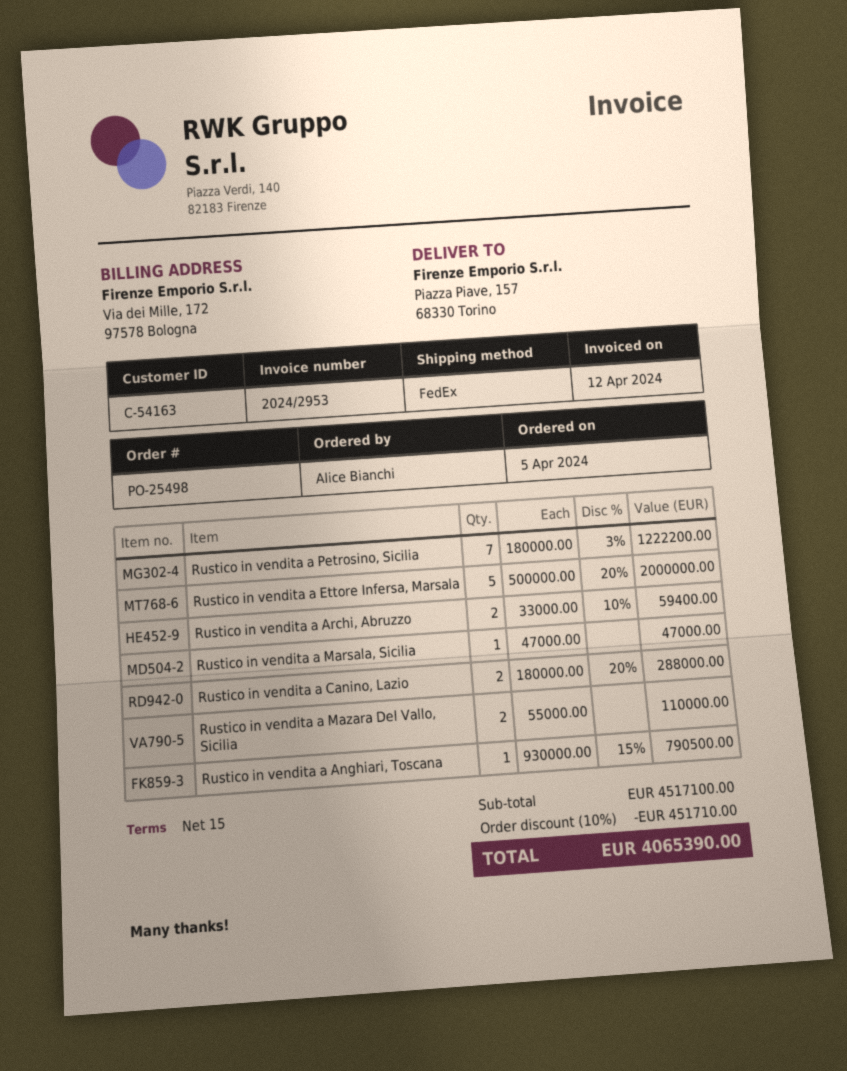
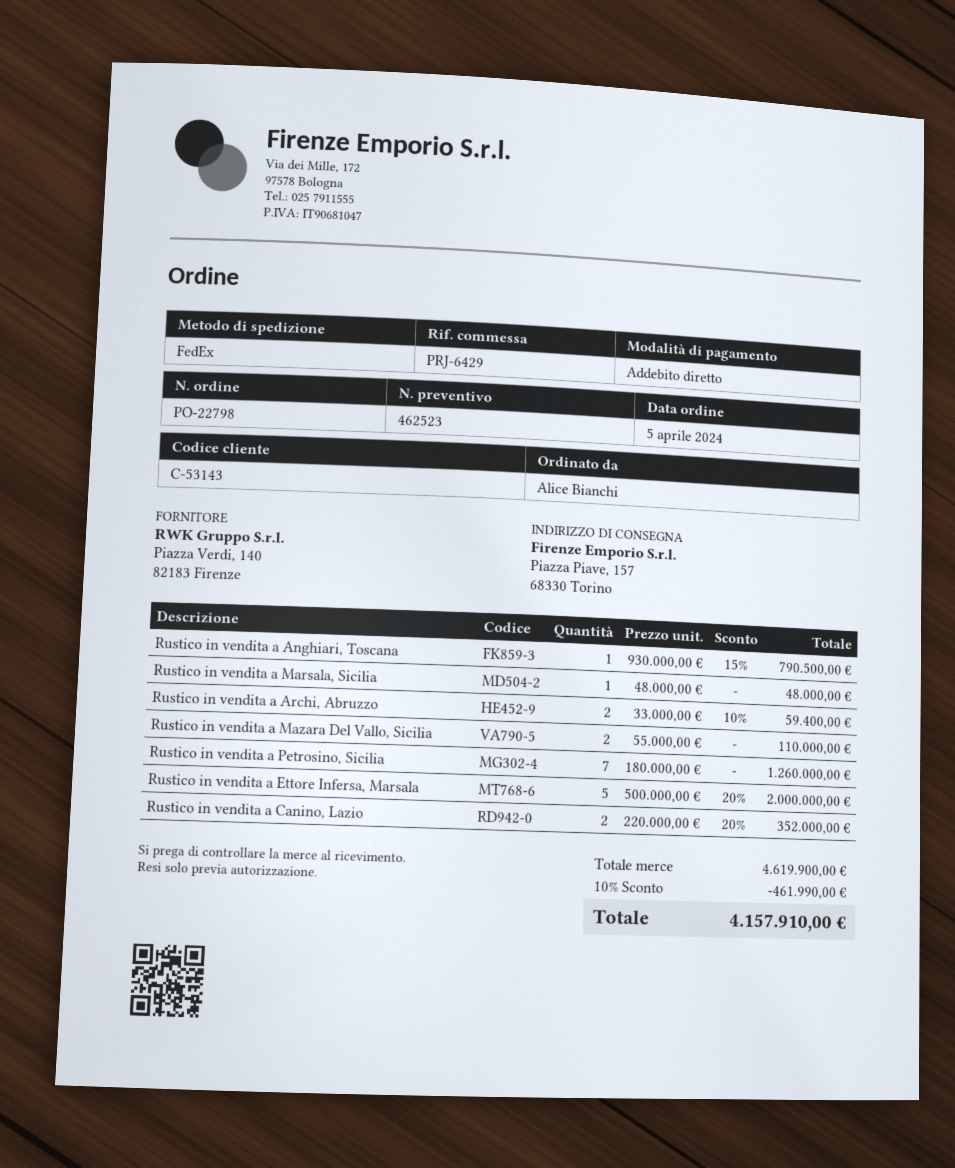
order number: PO-25498 -> PO-22798
customer number: C-54163 -> C-53143
Rustico in vendita a Petrosino, Sicilia: 7 x 180000.00 - 3% = 1222200.00 -> 7 x 180000.00 = 1260000.00
Rustico in vendita a Marsala, Sicilia: 1 x 47000.00 = 47000.00 -> 1 x 48000.00 = 48000.00
Rustico in vendita a Canino, Lazio: 2 x 180000.00 - 20% = 288000.00 -> 2 x 220000.00 - 20% = 352000.00
subtotal: 4517100.00 -> 4619900.00
discount: 10% = 451710.00 -> 10% = 461990.00
total: 4065390.00 -> 4157910.00

